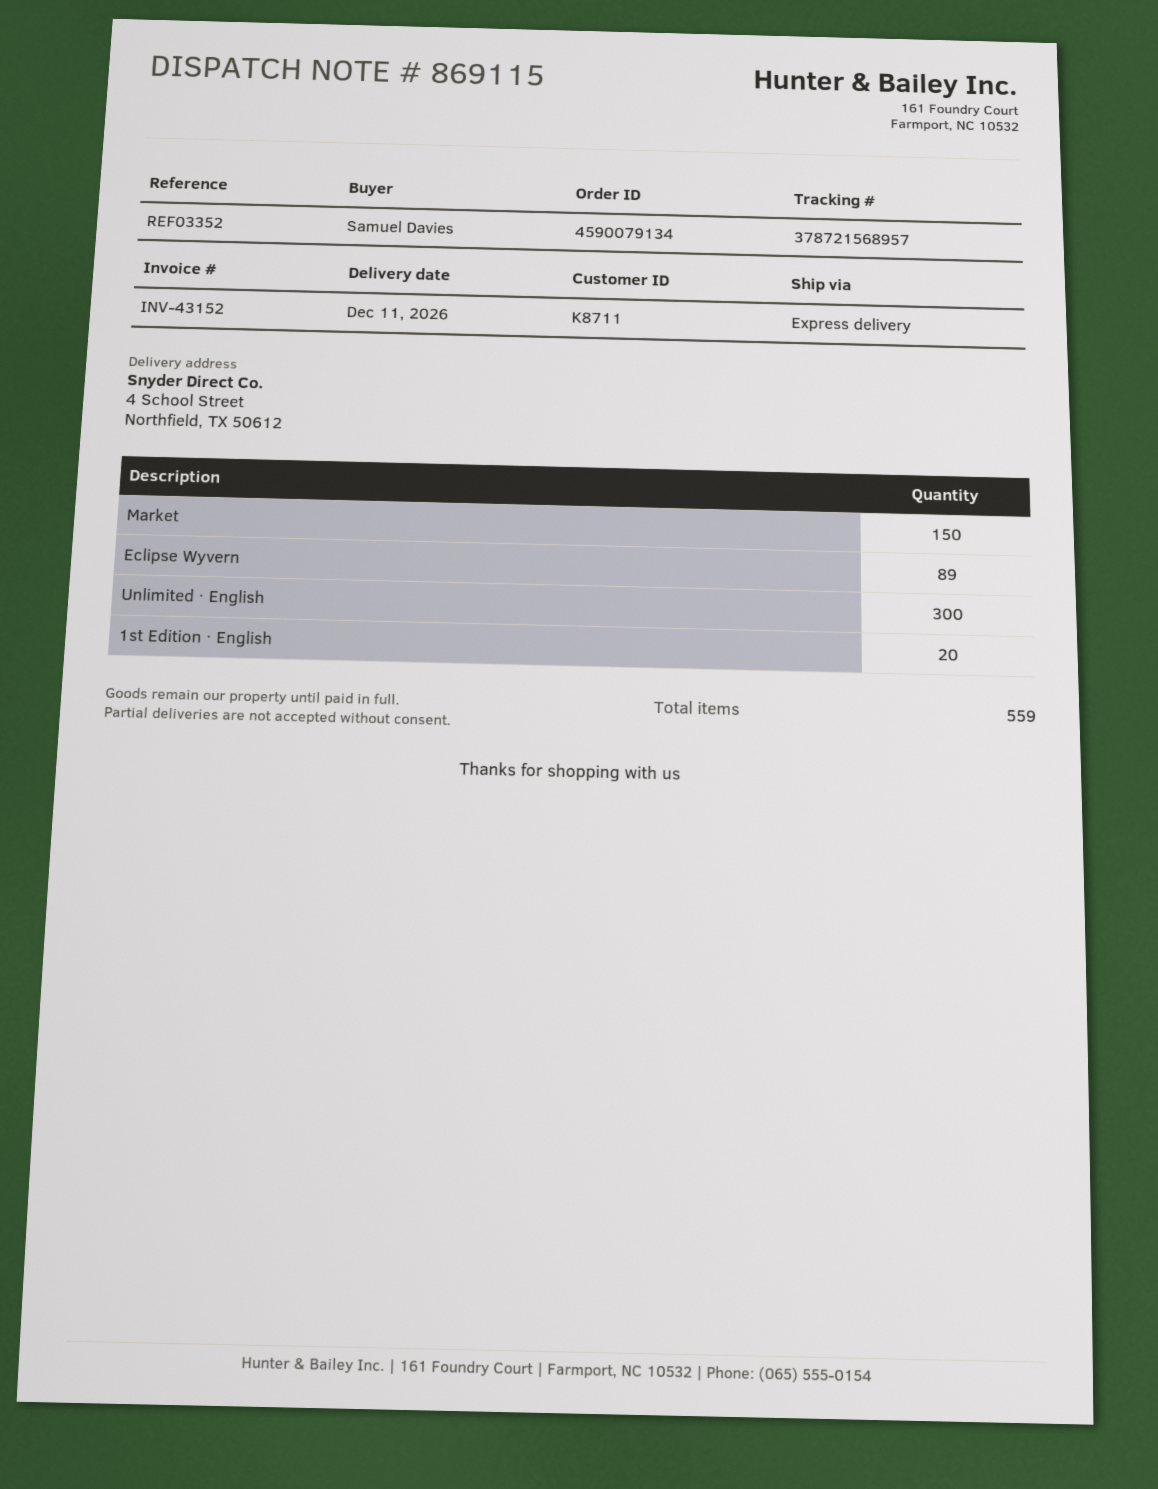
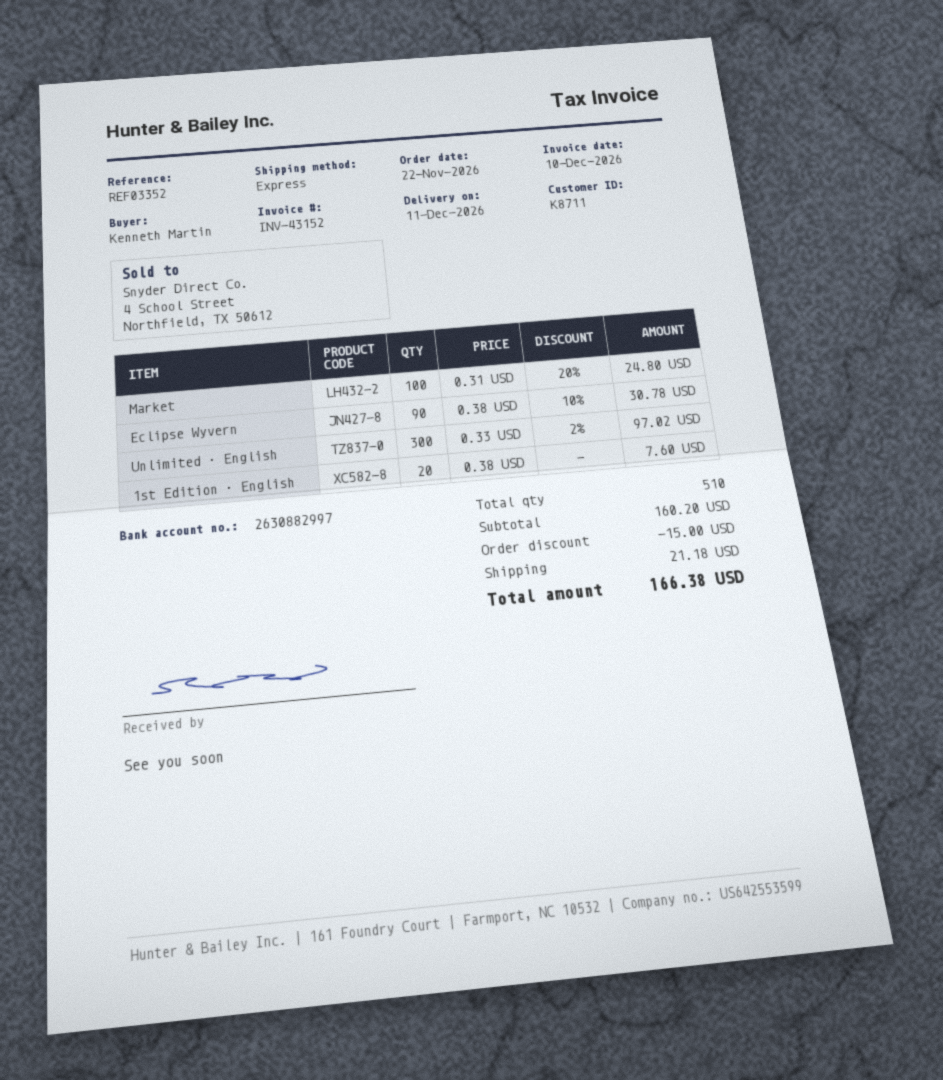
ordered by: Samuel Davies -> Kenneth Martin
Market: 150 -> 100
Eclipse Wyvern: 89 -> 90
total quantity: 559 -> 510

